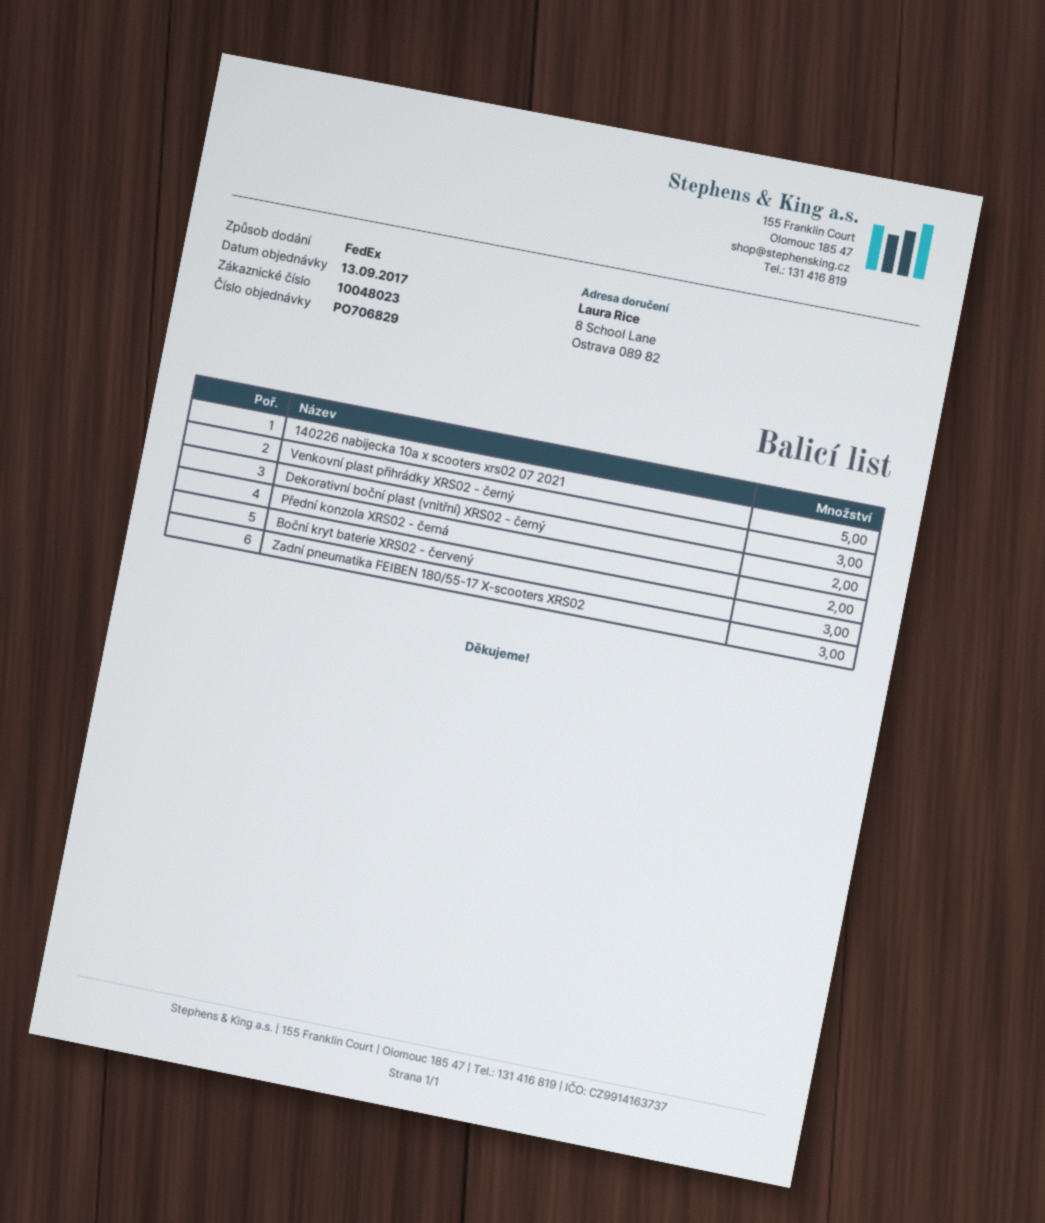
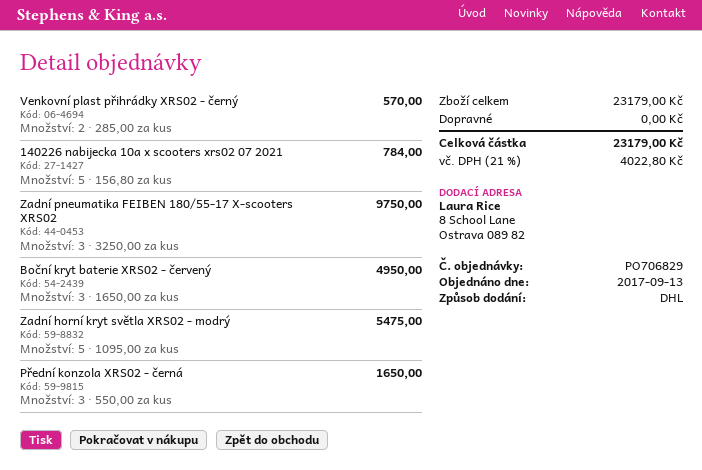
shipping method: FedEx -> DHL
Venkovní plast přihrádky XRS02 - černý: 3 -> 2
Dekorativní boční plast (vnitřní) XRS02 - černý: 2 -> none
Přední konzola XRS02 - černá: 2 -> 3
Zadní horní kryt světla XRS02 - modrý: none -> 5

